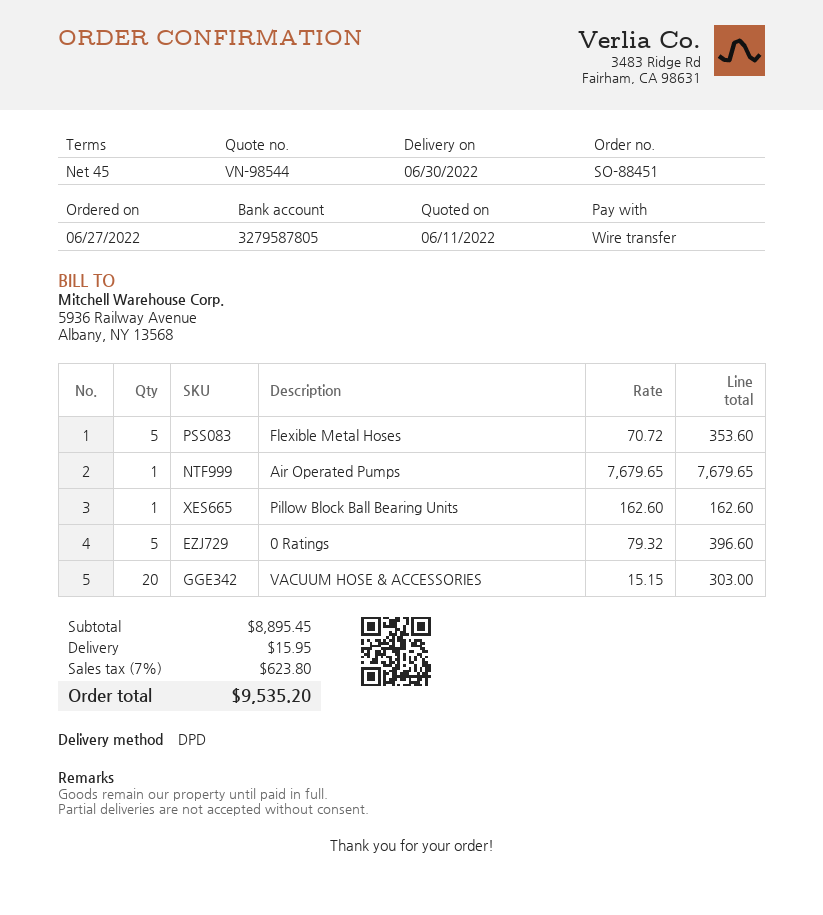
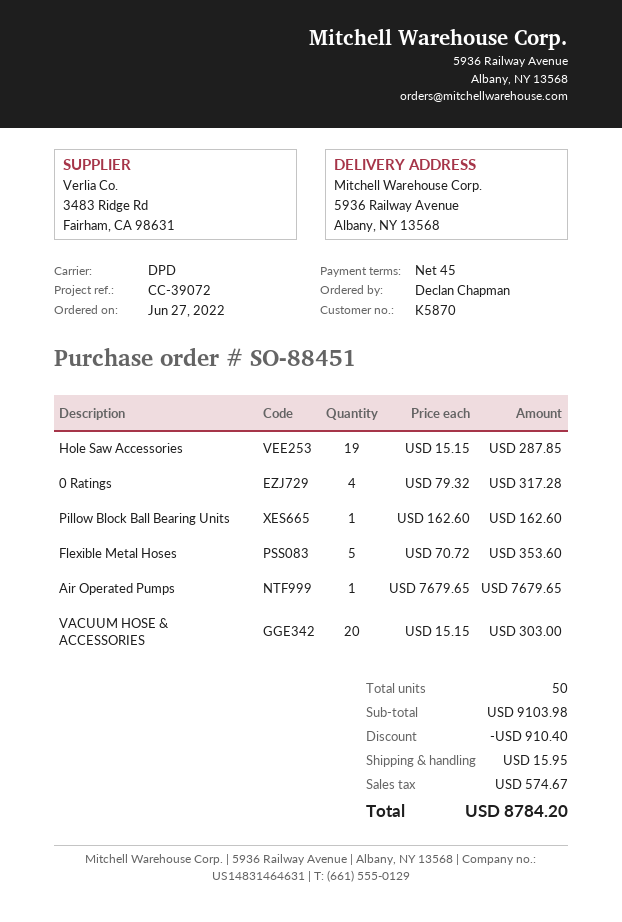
0 Ratings: 5 x 79.32 = 396.60 -> 4 x 79.32 = 317.28
Hole Saw Accessories: none -> 19 x 15.15 = 287.85
subtotal: 8895.45 -> 9103.98
discount: none -> 910.40
tax: 623.80 -> 574.67
total: 9535.20 -> 8784.20

